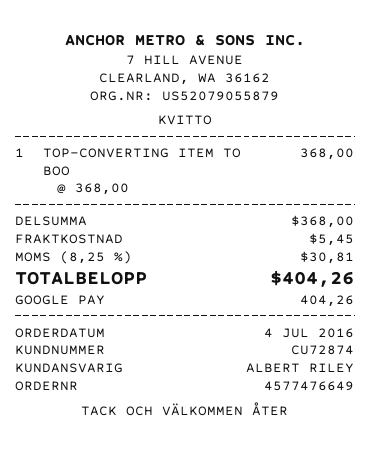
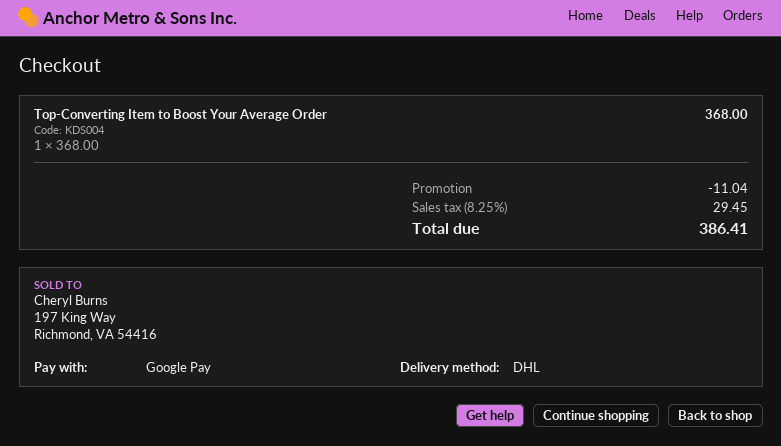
discount: none -> 11.04
shipping: 5.45 -> none
tax: 8.25% = 30.81 -> 8.25% = 29.45
total: 404.26 -> 386.41

